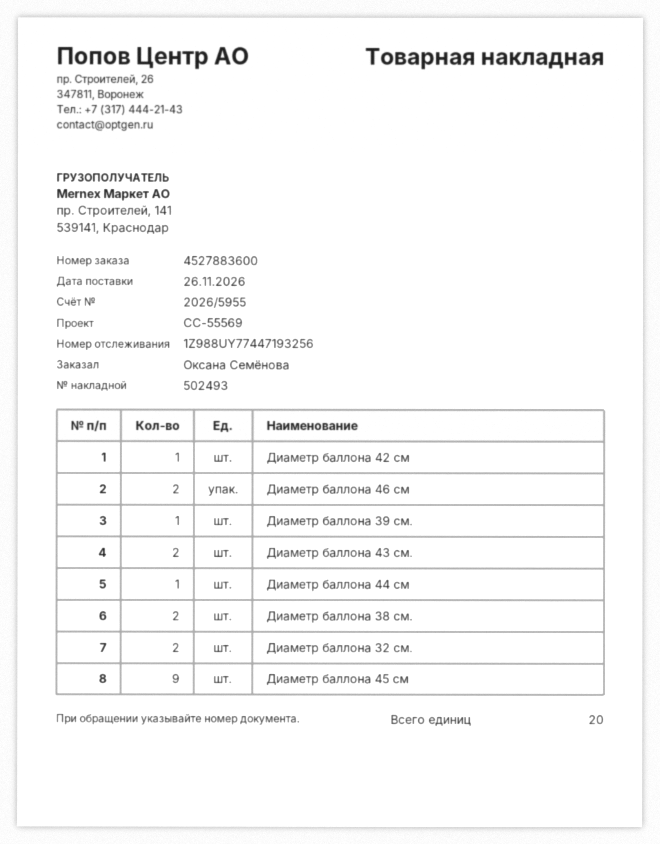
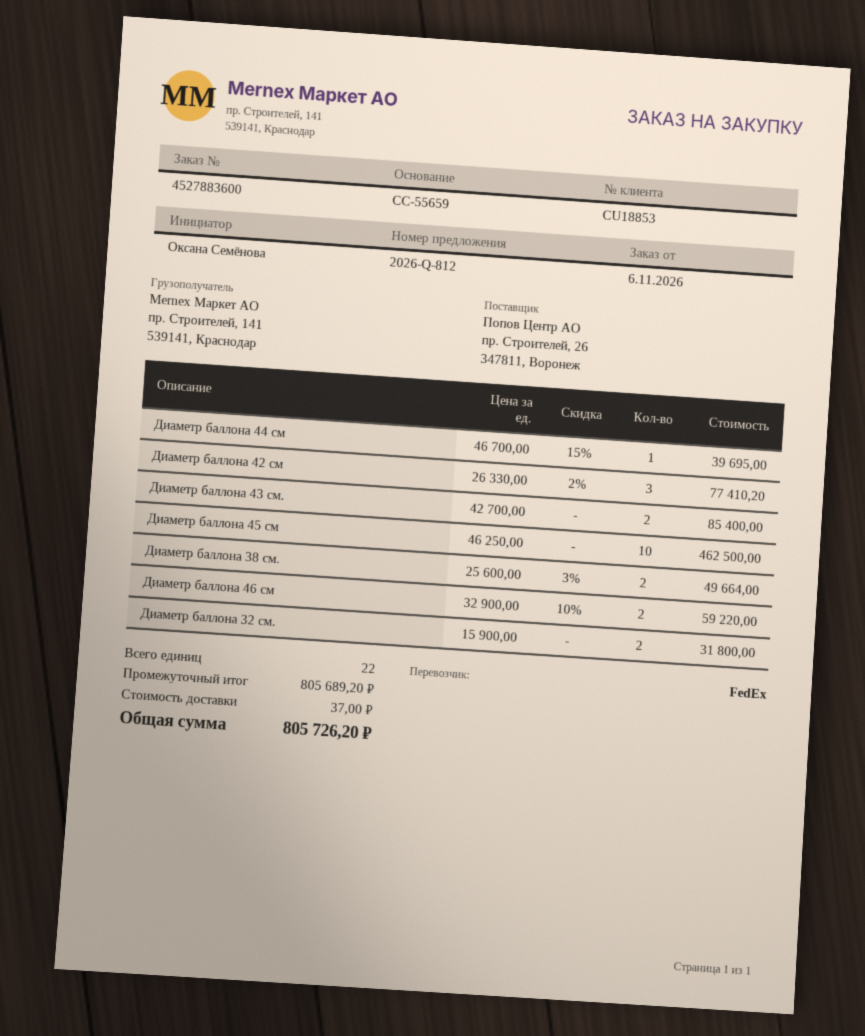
reference: CC-55569 -> CC-55659
Диаметр баллона 42 см: 1 -> 3
Диаметр баллона 39 см.: 1 -> none
Диаметр баллона 45 см: 9 -> 10
total quantity: 20 -> 22

